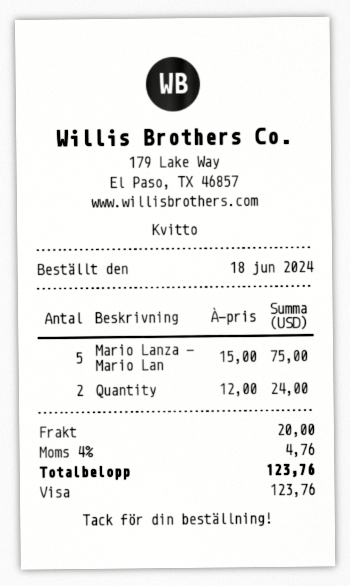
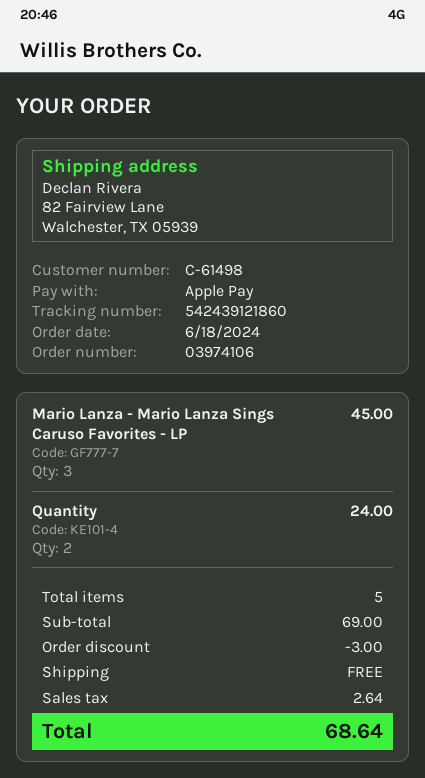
payment method: Visa -> Apple Pay
Mario Lanza - Mario Lan: 5 for 75.00 -> 3 for 45.00
discount: none -> 3.00
shipping: 20.00 -> 0.00
tax: 4.76 -> 2.64
total: 123.76 -> 68.64

